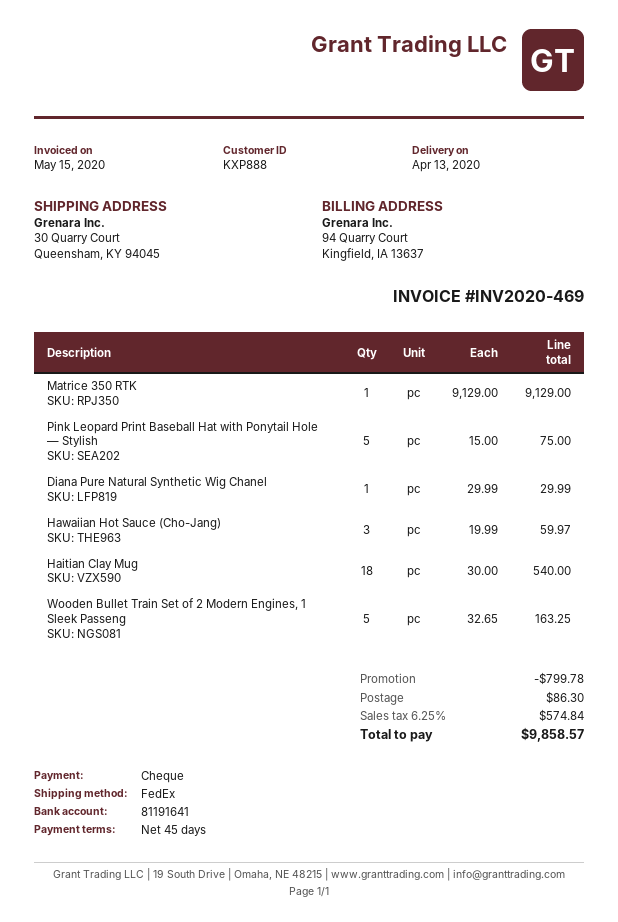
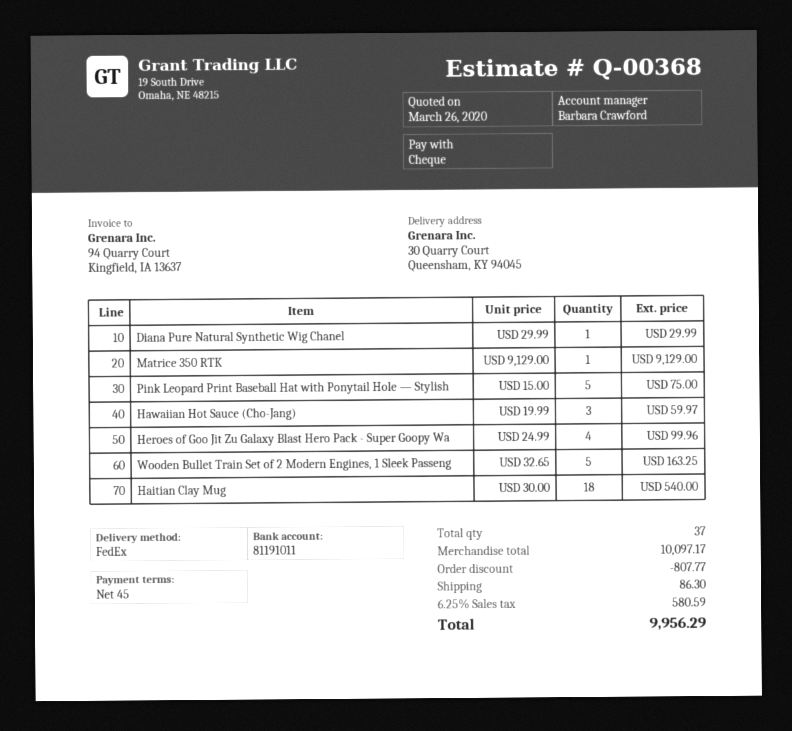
bank account: 81191641 -> 81191011
Heroes of Goo Jit Zu Galaxy Blast Hero Pack - Super Goopy Wa: none -> 4 x 24.99 = 99.96
discount: 799.78 -> 807.77
tax: 6.25% = 574.84 -> 6.25% = 580.59
total: 9858.57 -> 9956.29

